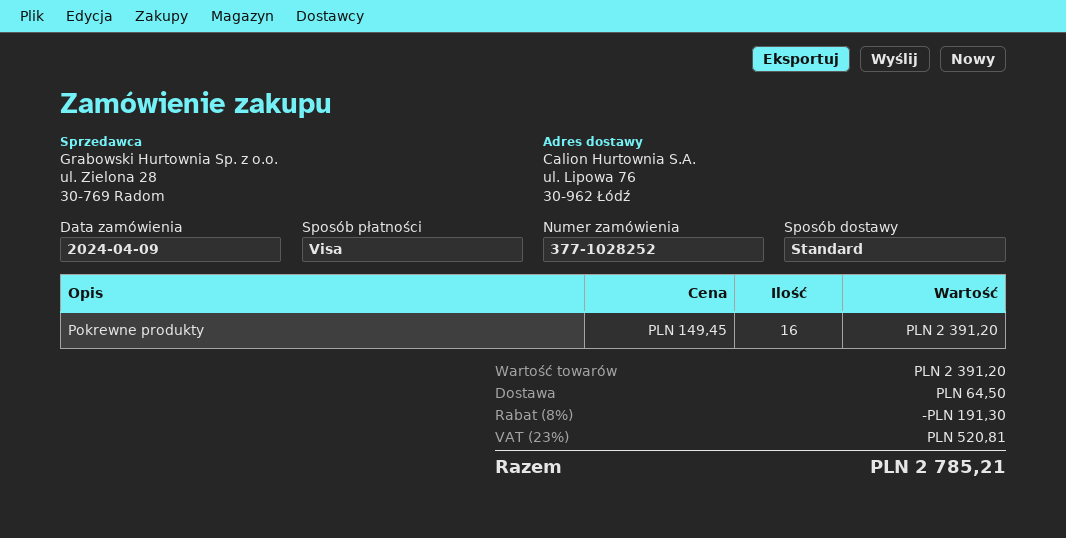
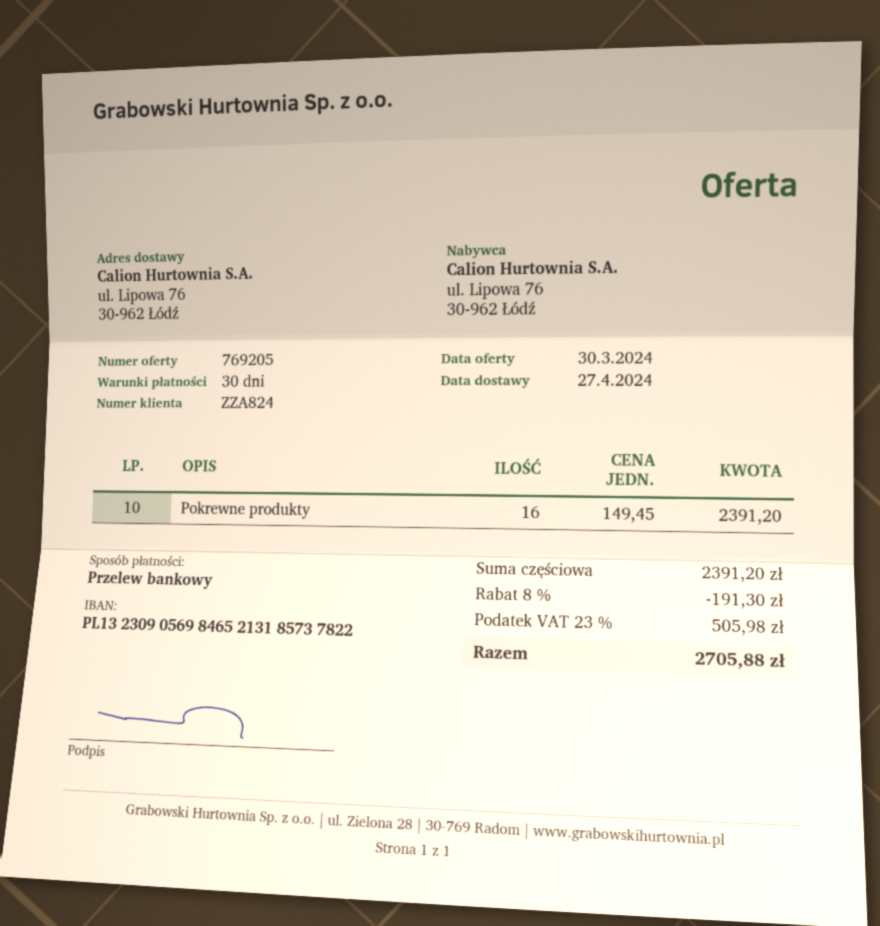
payment method: Visa -> bank transfer
shipping: 64.50 -> none
tax: 23% = 520.81 -> 23% = 505.98
total: 2785.21 -> 2705.88

